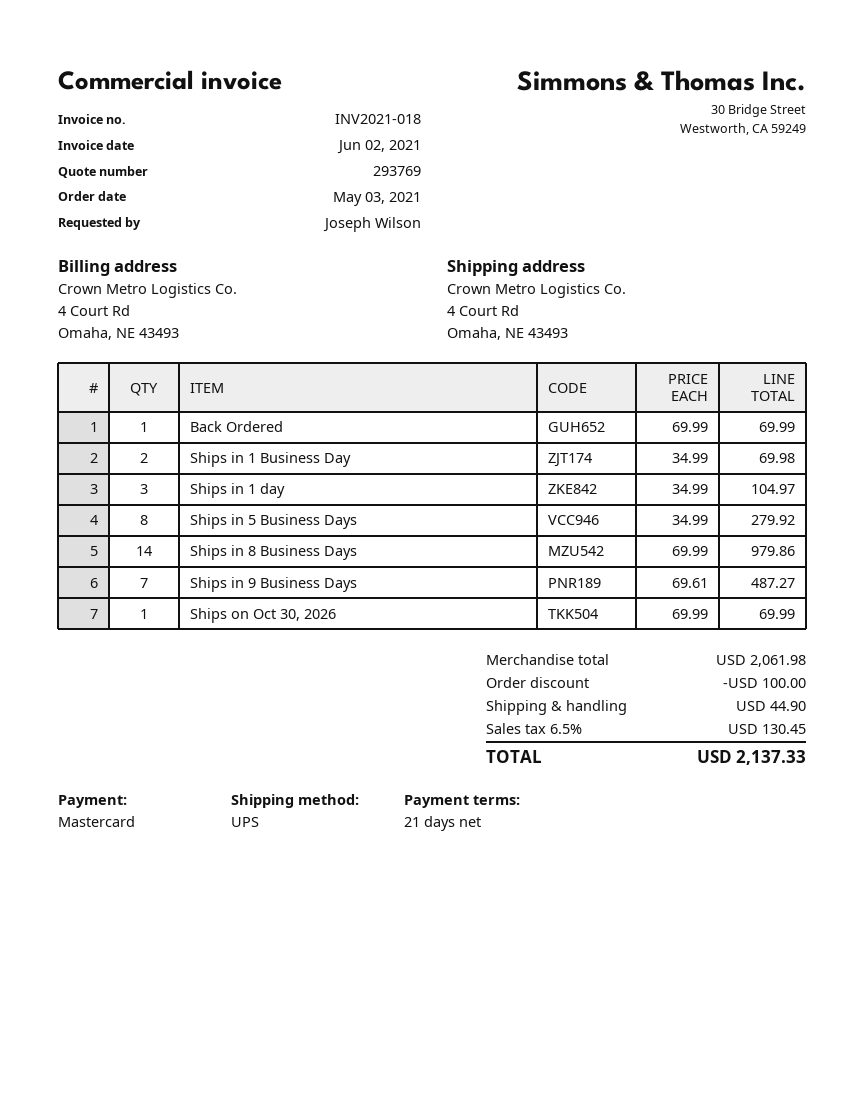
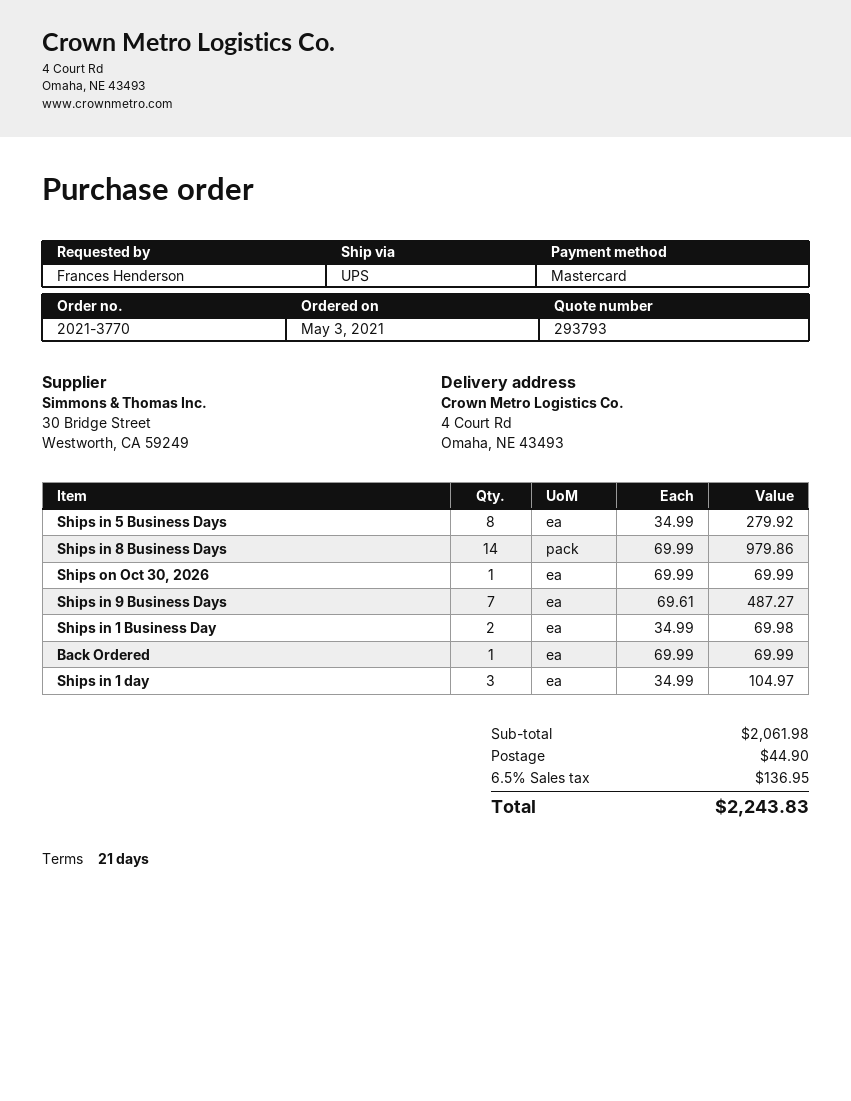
quote number: 293769 -> 293793
ordered by: Joseph Wilson -> Frances Henderson
discount: 100.00 -> none
tax: 6.5% = 130.45 -> 6.5% = 136.95
total: 2137.33 -> 2243.83

